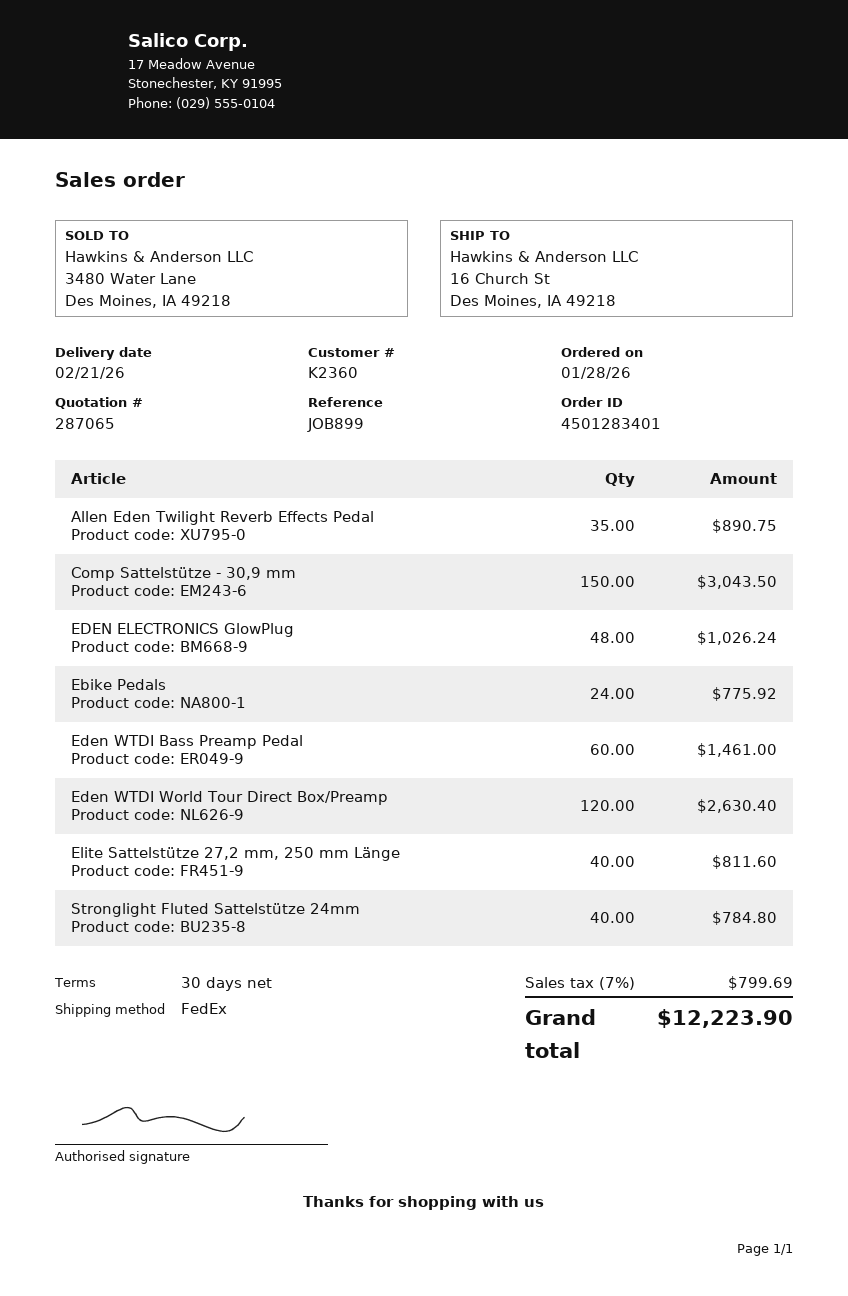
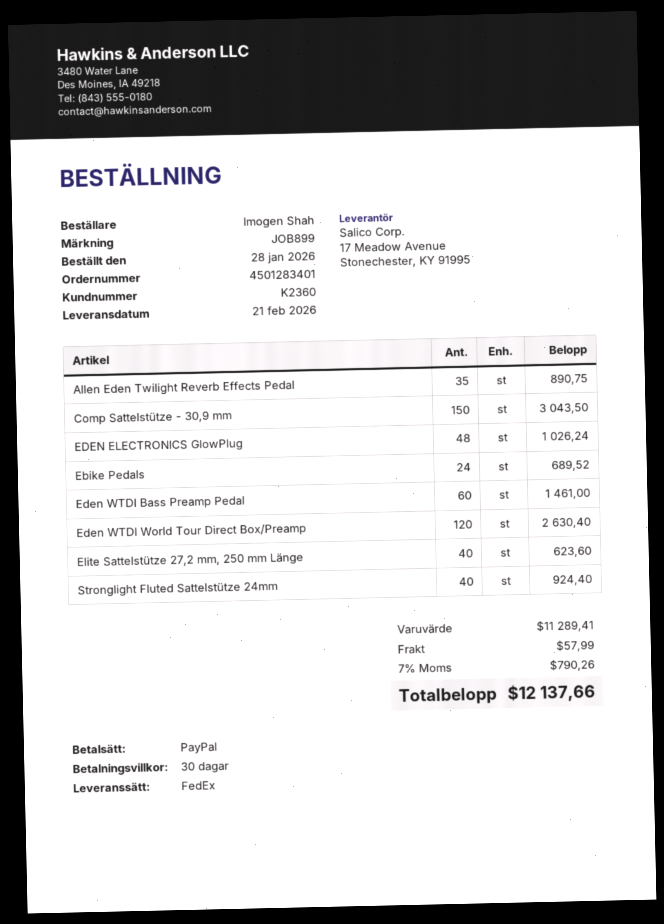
Ebike Pedals: 24 for 775.92 -> 24 for 689.52
Elite Sattelstütze 27,2 mm, 250 mm Länge: 40 for 811.60 -> 40 for 623.60
Stronglight Fluted Sattelstütze 24mm: 40 for 784.80 -> 40 for 924.40
shipping: none -> 57.99
tax: 7% = 799.69 -> 7% = 790.26
total: 12223.90 -> 12137.66

